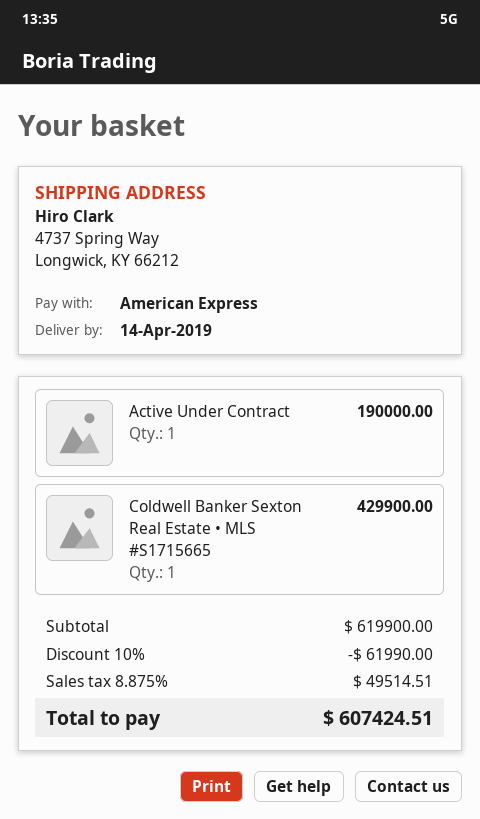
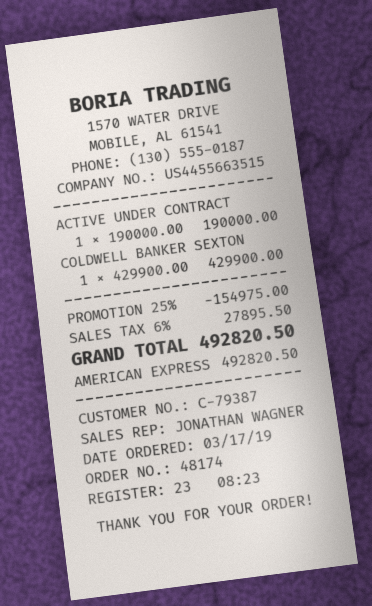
discount: 10% = 61990.00 -> 25% = 154975.00
tax: 8.875% = 49514.51 -> 6% = 27895.50
total: 607424.51 -> 492820.50

